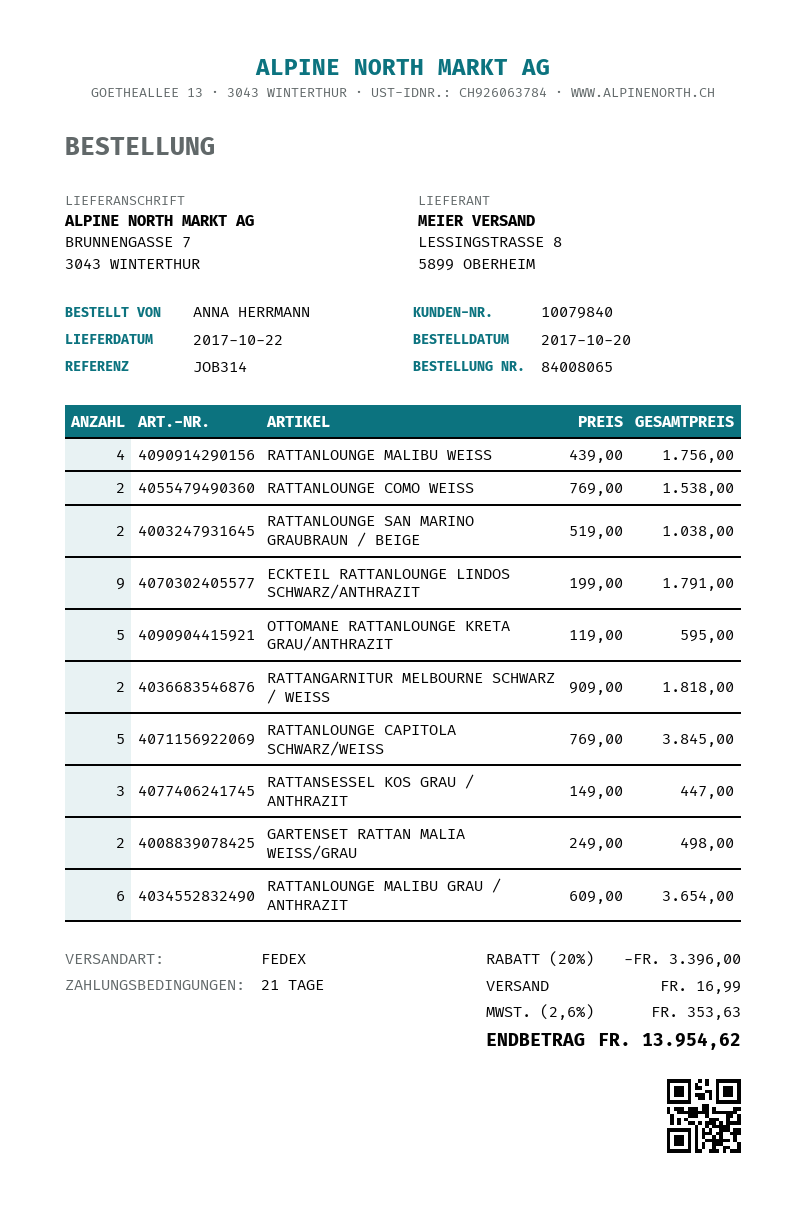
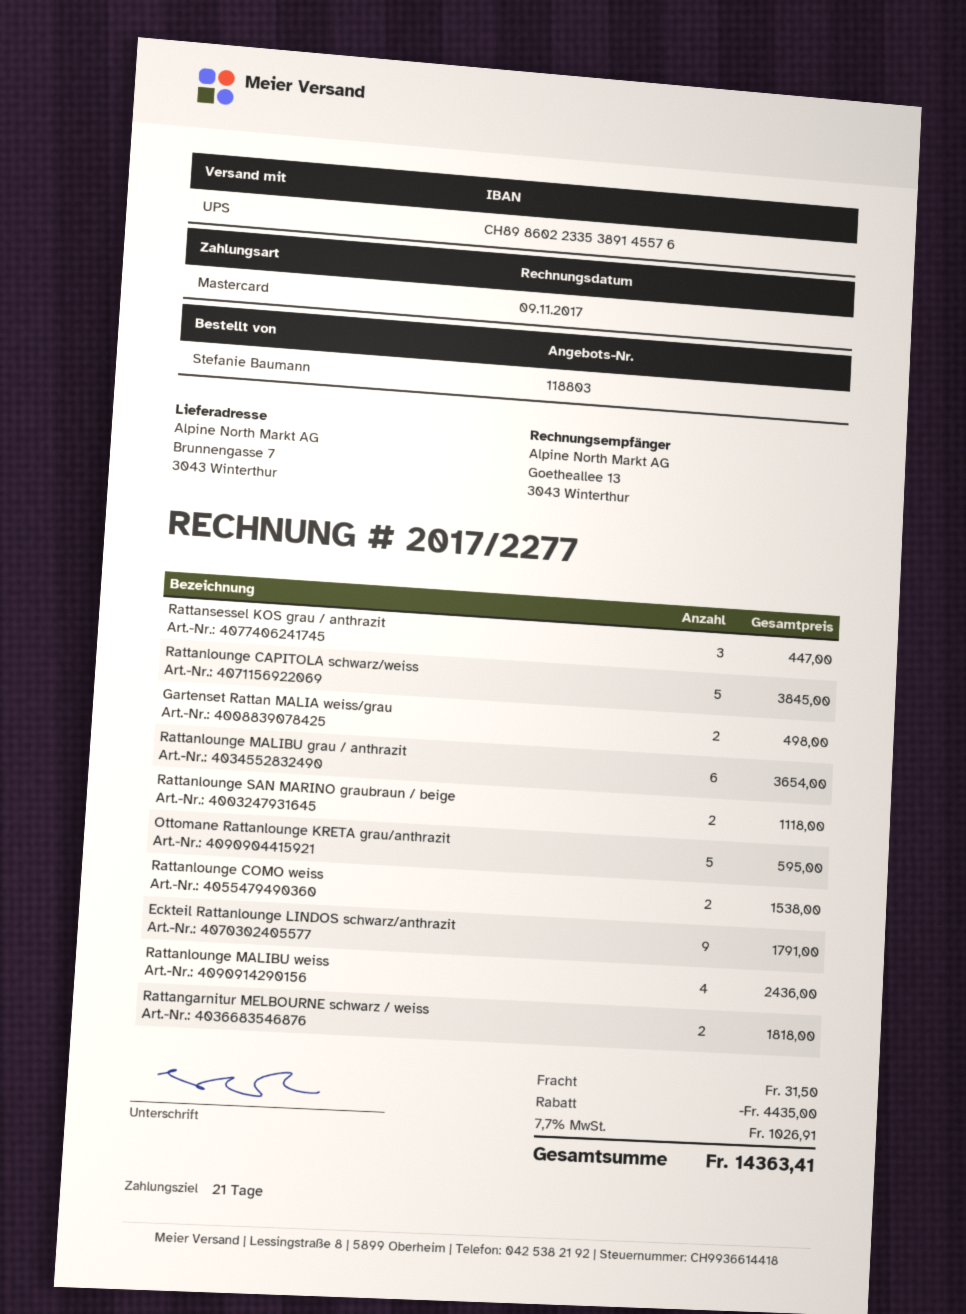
ordered by: ANNA HERRMANN -> Stefanie Baumann
shipping method: FedEx -> UPS
RATTANLOUNGE MALIBU WEISS: 4 for 1756.00 -> 4 for 2436.00
RATTANLOUNGE SAN MARINO GRAUBRAUN / BEIGE: 2 for 1038.00 -> 2 for 1118.00
discount: 3396.00 -> 4435.00
shipping: 16.99 -> 31.50
tax: 2.6% = 353.63 -> 7.7% = 1026.91
total: 13954.62 -> 14363.41

